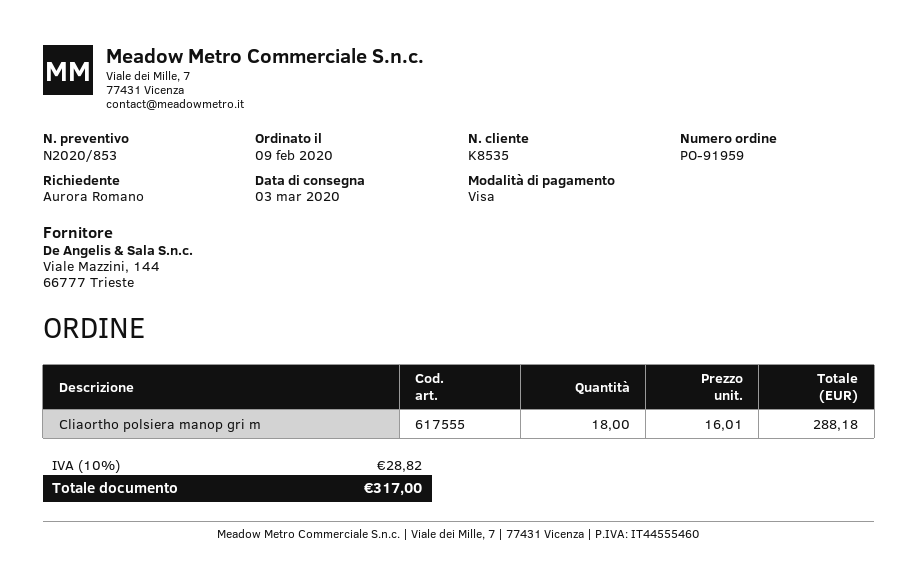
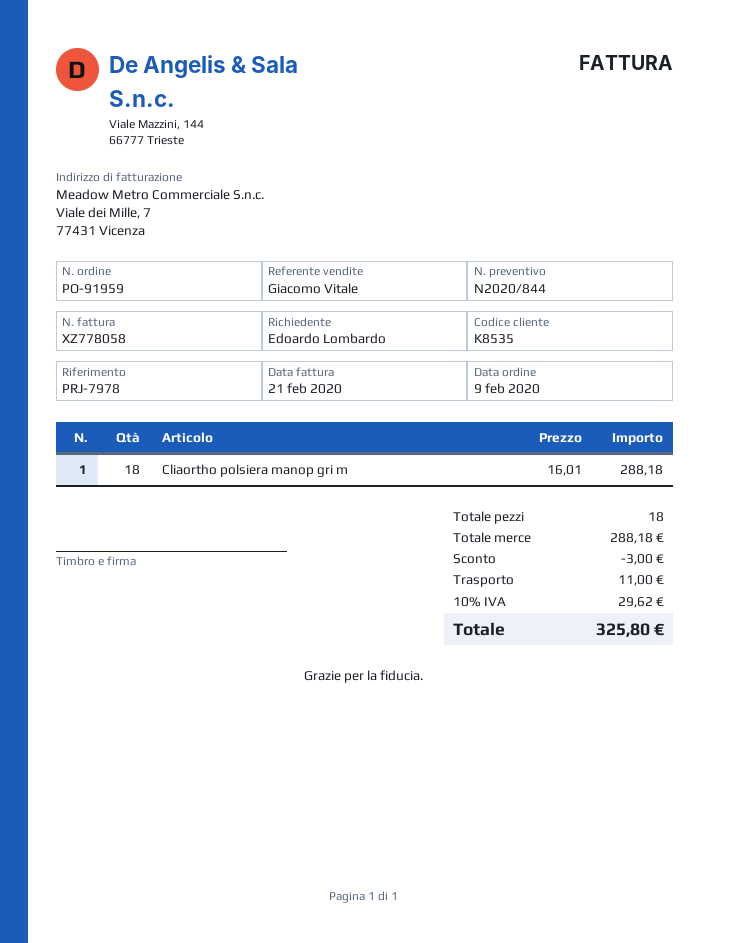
quote number: N2020/853 -> N2020/844
ordered by: Aurora Romano -> Edoardo Lombardo
discount: none -> 3.00
shipping: none -> 11.00
tax: 10% = 28.82 -> 10% = 29.62
total: 317.00 -> 325.80

